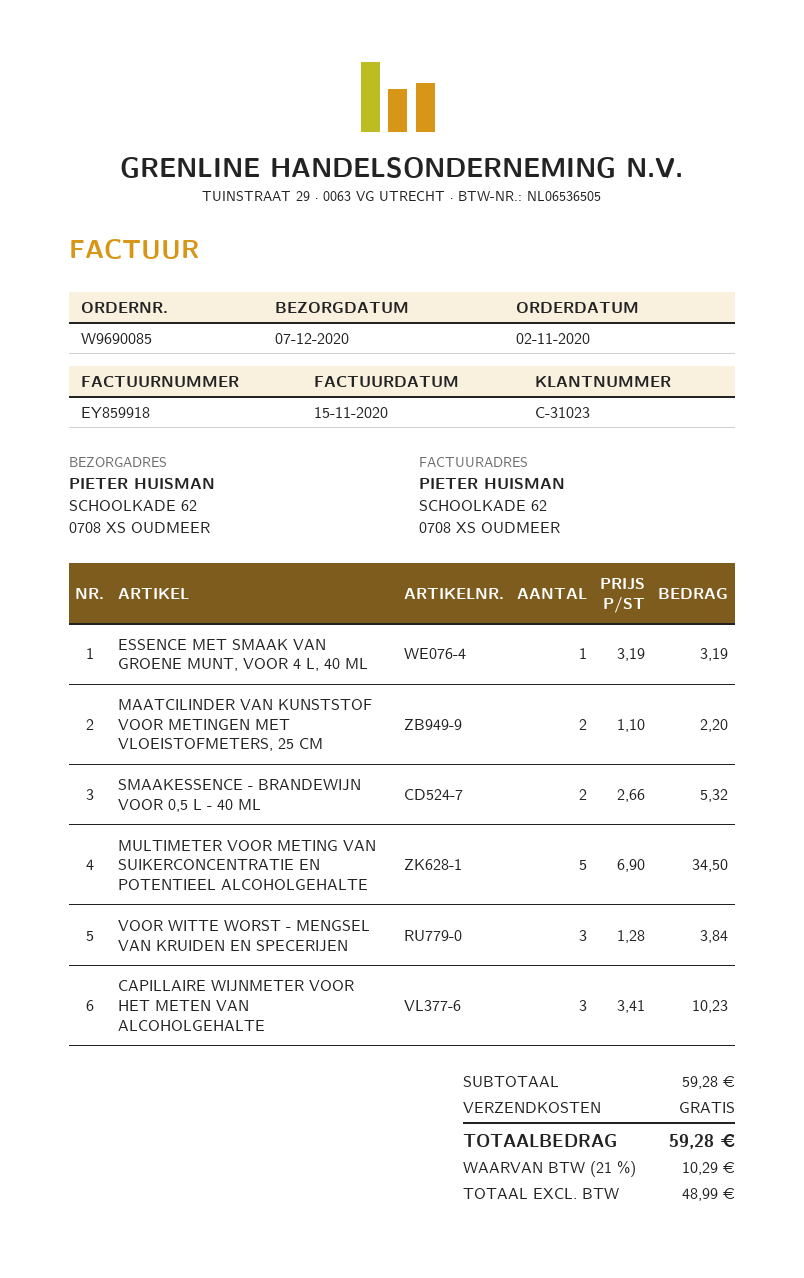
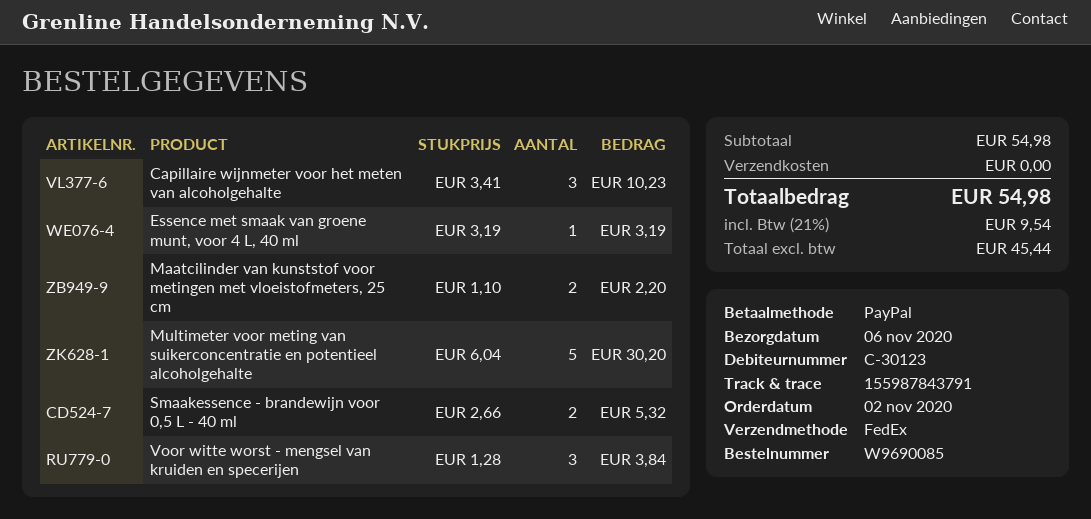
delivery date: 2020-12-07 -> 2020-11-06
customer number: C-31023 -> C-30123
MULTIMETER VOOR METING VAN SUIKERCONCENTRATIE EN POTENTIEEL ALCOHOLGEHALTE: 5 x 6.90 = 34.50 -> 5 x 6.04 = 30.20
subtotal: 59.28 -> 54.98
net: 48.99 -> 45.44
tax: 21% = 10.29 -> 21% = 9.54
total: 59.28 -> 54.98

